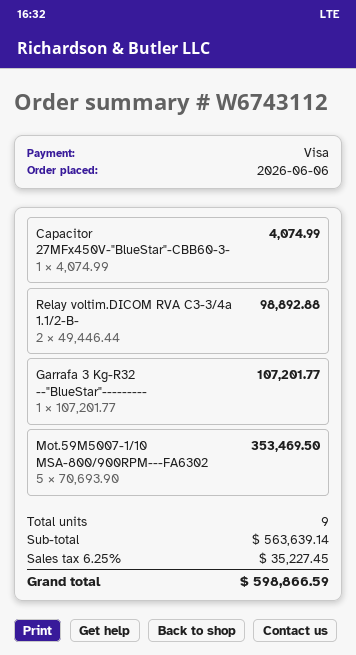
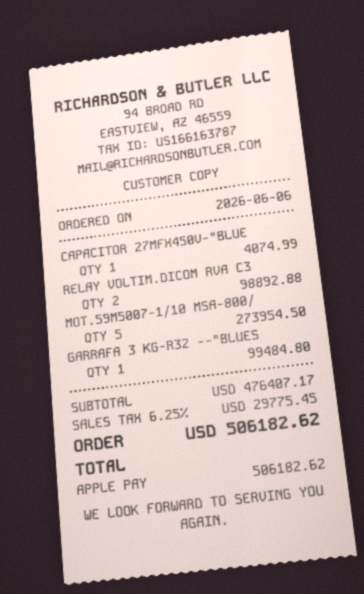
payment method: Visa -> Apple Pay
Garrafa 3 Kg-R32 --"BlueStar"---------: 1 for 107201.77 -> 1 for 99484.80
Mot.59M5007-1/10 MSA-800/900RPM---FA6302: 5 for 353469.50 -> 5 for 273954.50
subtotal: 563639.14 -> 476407.17
tax: 6.25% = 35227.45 -> 6.25% = 29775.45
total: 598866.59 -> 506182.62

